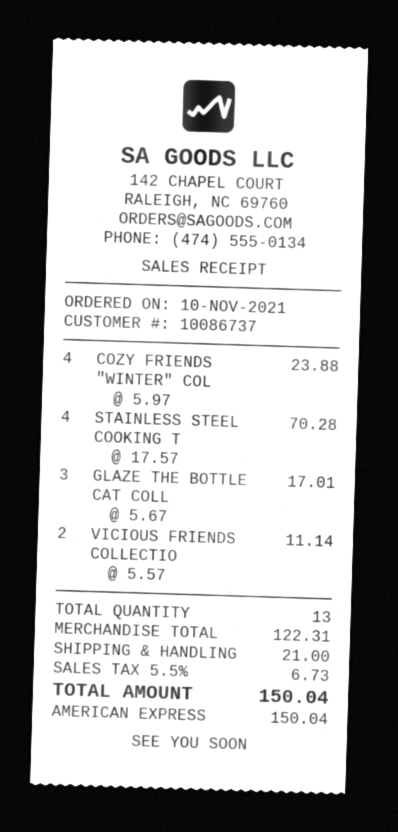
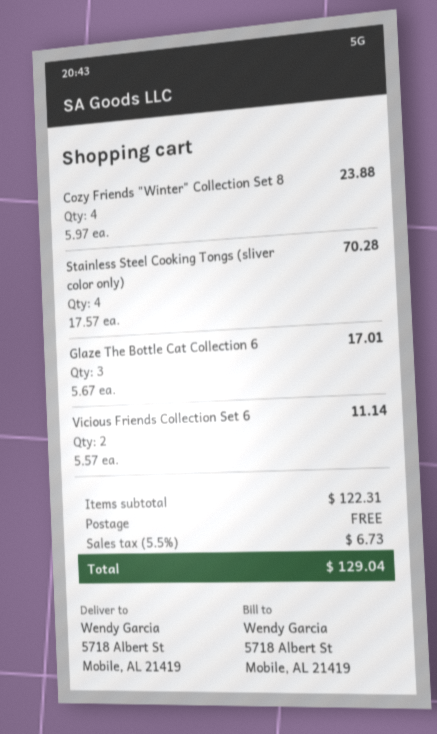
shipping: 21.00 -> 0.00
total: 150.04 -> 129.04

